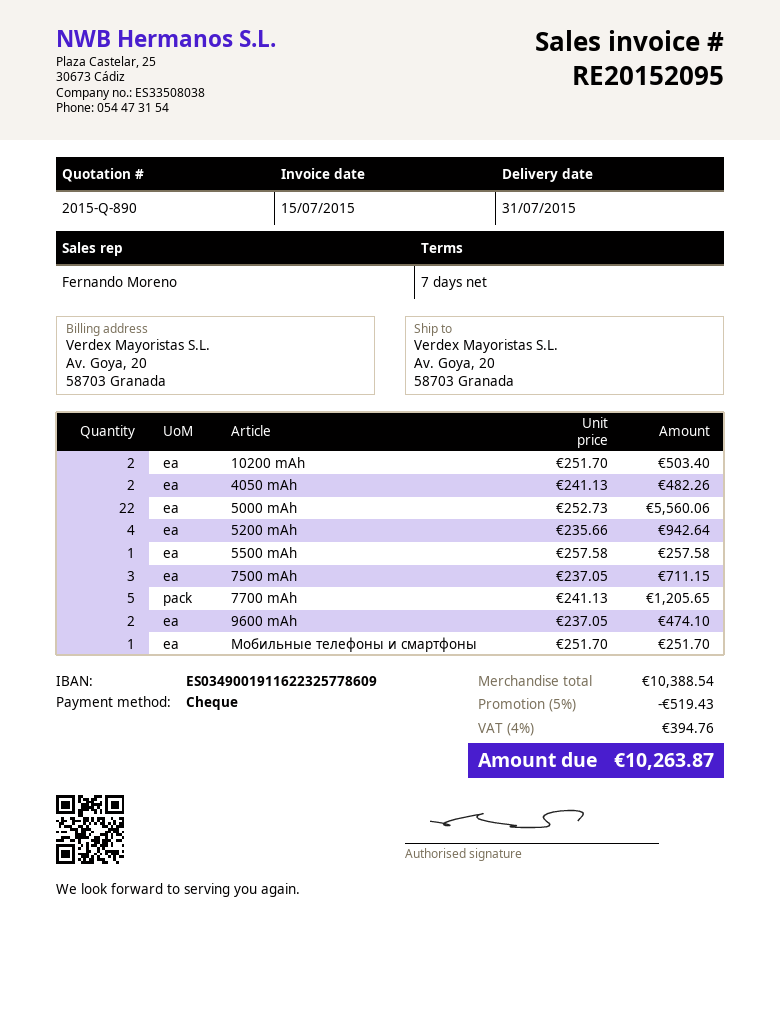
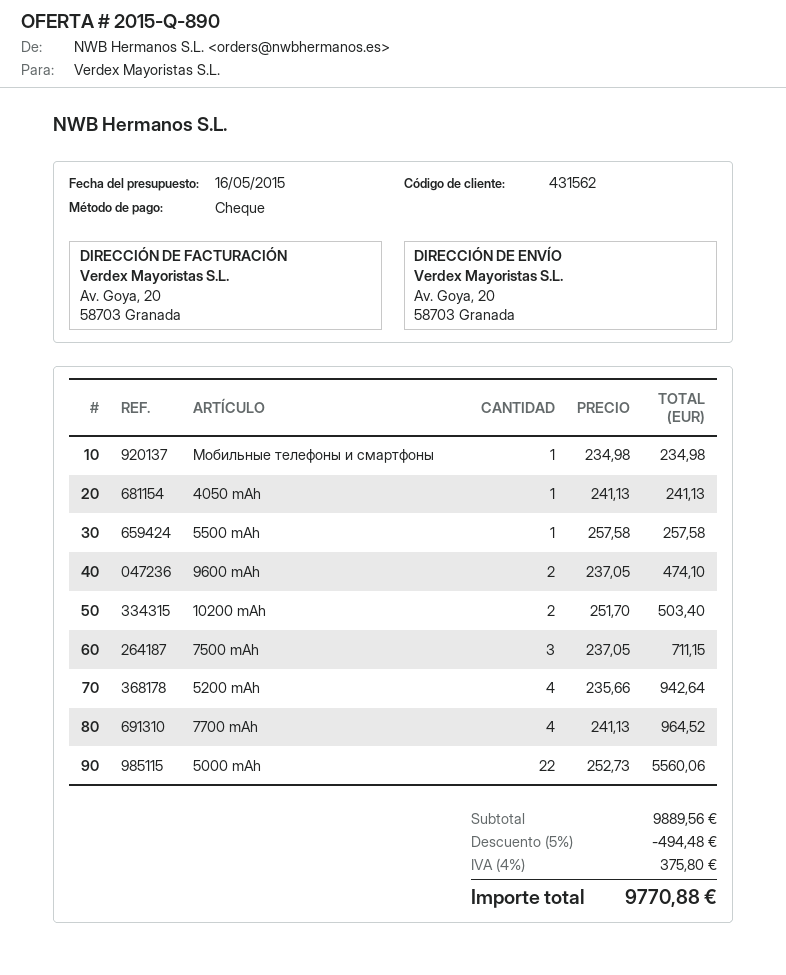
4050 mAh: 2 x 241.13 = 482.26 -> 1 x 241.13 = 241.13
7700 mAh: 5 x 241.13 = 1205.65 -> 4 x 241.13 = 964.52
Mобильные телефоны и смартфоны: 1 x 251.70 = 251.70 -> 1 x 234.98 = 234.98
subtotal: 10388.54 -> 9889.56
discount: 5% = 519.43 -> 5% = 494.48
tax: 4% = 394.76 -> 4% = 375.80
total: 10263.87 -> 9770.88

